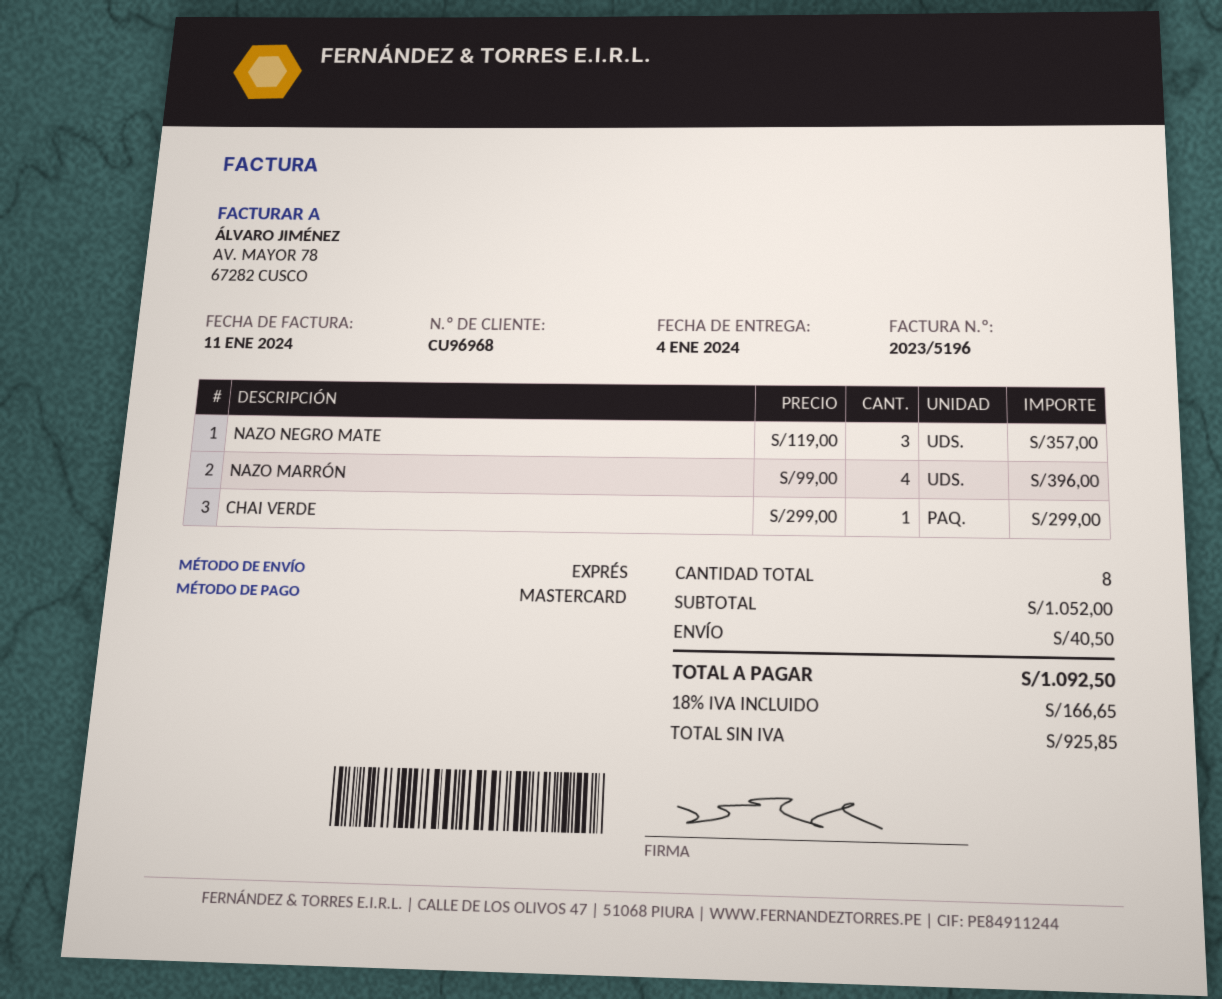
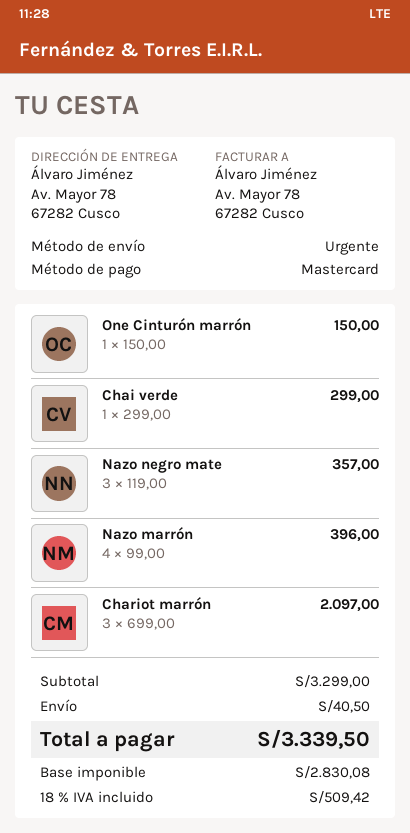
One Cinturón marrón: none -> 1 x 150.00 = 150.00
Chariot marrón: none -> 3 x 699.00 = 2097.00
subtotal: 1052.00 -> 3299.00
net: 925.85 -> 2830.08
tax: 18% = 166.65 -> 18% = 509.42
total: 1092.50 -> 3339.50

